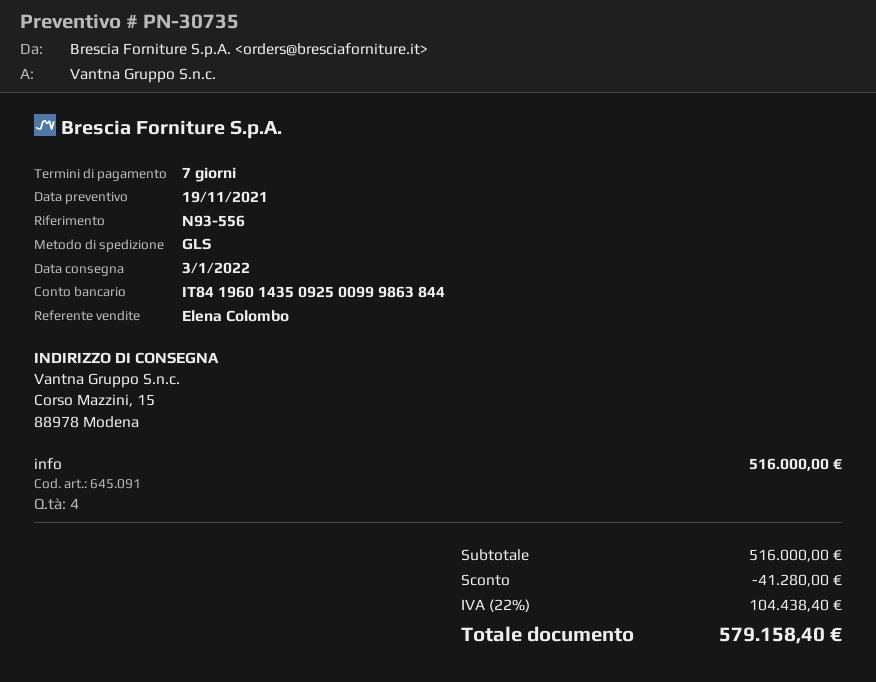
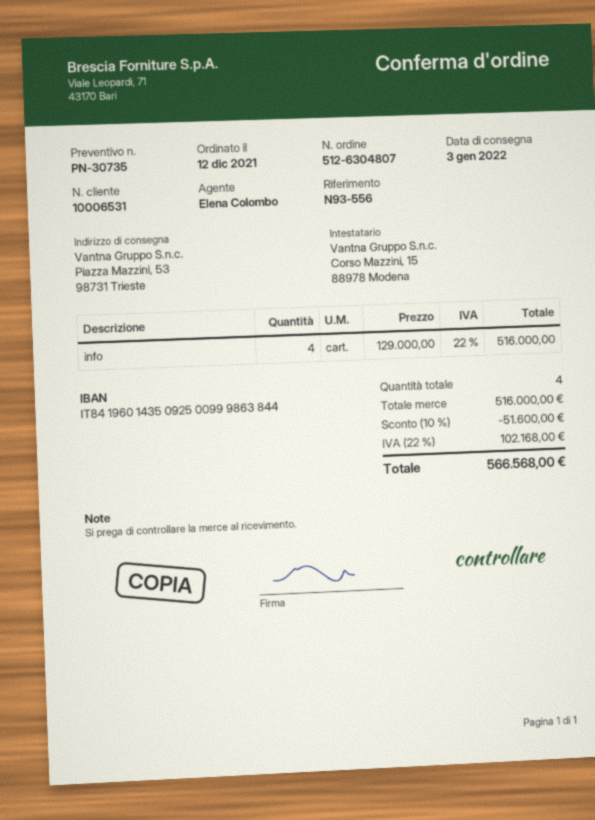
ship to: Corso Mazzini, 15, 88978 Modena -> Piazza Mazzini, 53, 98731 Trieste
discount: 41280.00 -> 51600.00
tax: 22% = 104438.40 -> 22% = 102168.00
total: 579158.40 -> 566568.00

